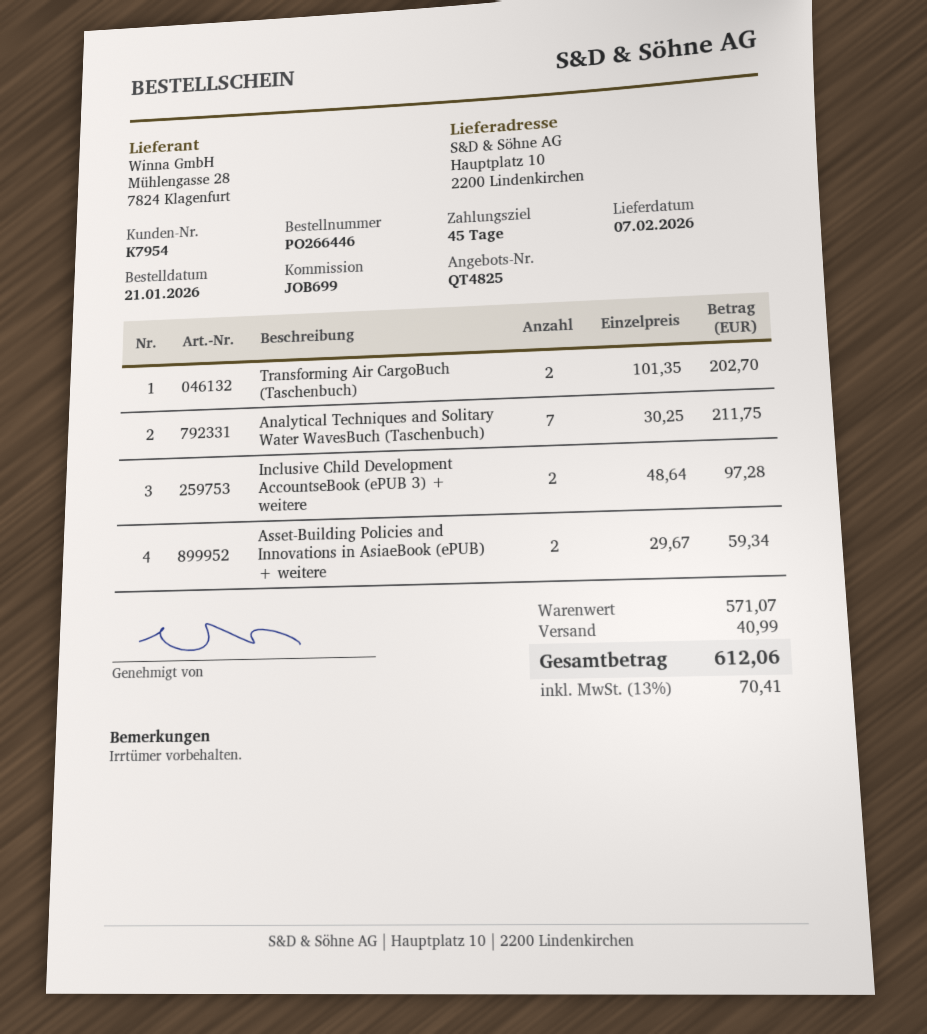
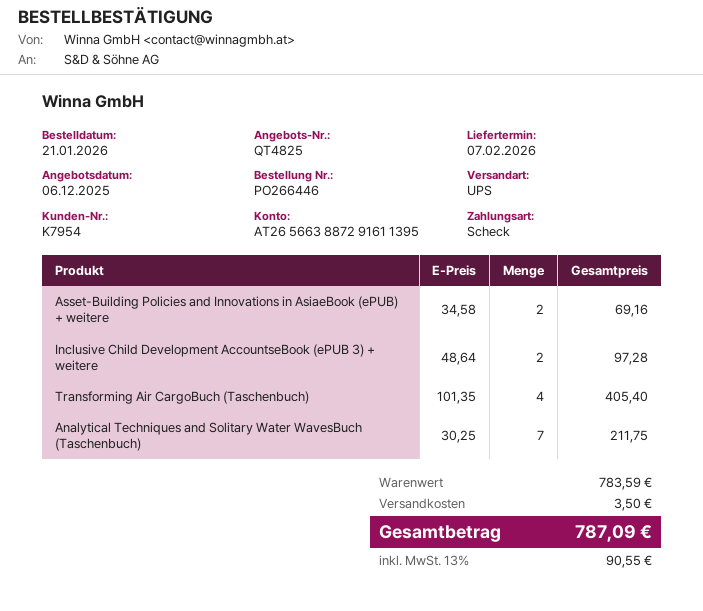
Transforming Air CargoBuch (Taschenbuch): 2 x 101.35 = 202.70 -> 4 x 101.35 = 405.40
Asset-Building Policies and Innovations in AsiaeBook (ePUB) + weitere: 2 x 29.67 = 59.34 -> 2 x 34.58 = 69.16
subtotal: 571.07 -> 783.59
shipping: 40.99 -> 3.50
tax: 13% = 70.41 -> 13% = 90.55
total: 612.06 -> 787.09

